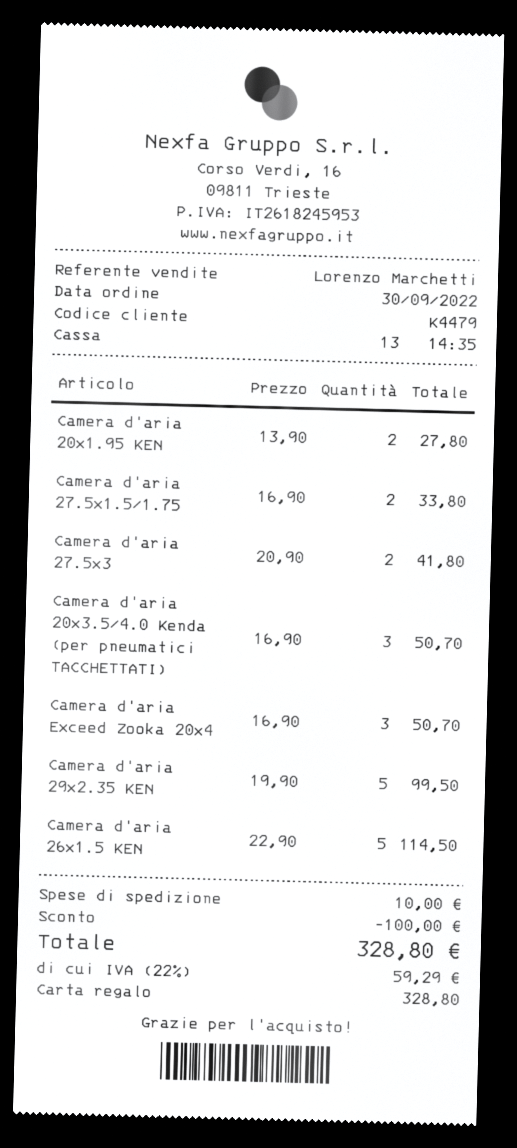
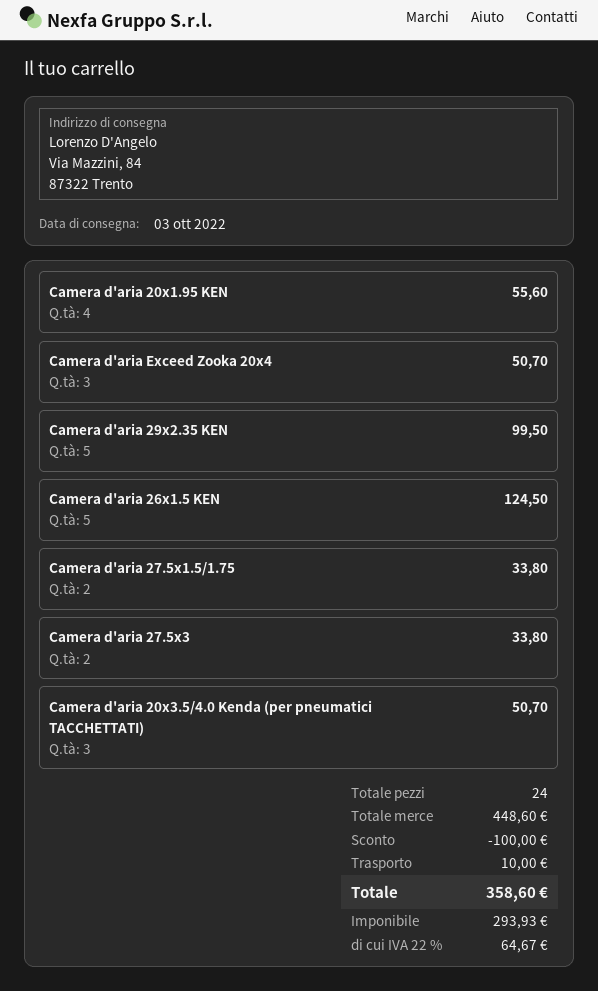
Camera d'aria 20x1.95 KEN: 2 for 27.80 -> 4 for 55.60
Camera d'aria 27.5x3: 2 for 41.80 -> 2 for 33.80
Camera d'aria 26x1.5 KEN: 5 for 114.50 -> 5 for 124.50
tax: 22% = 59.29 -> 22% = 64.67
total: 328.80 -> 358.60

